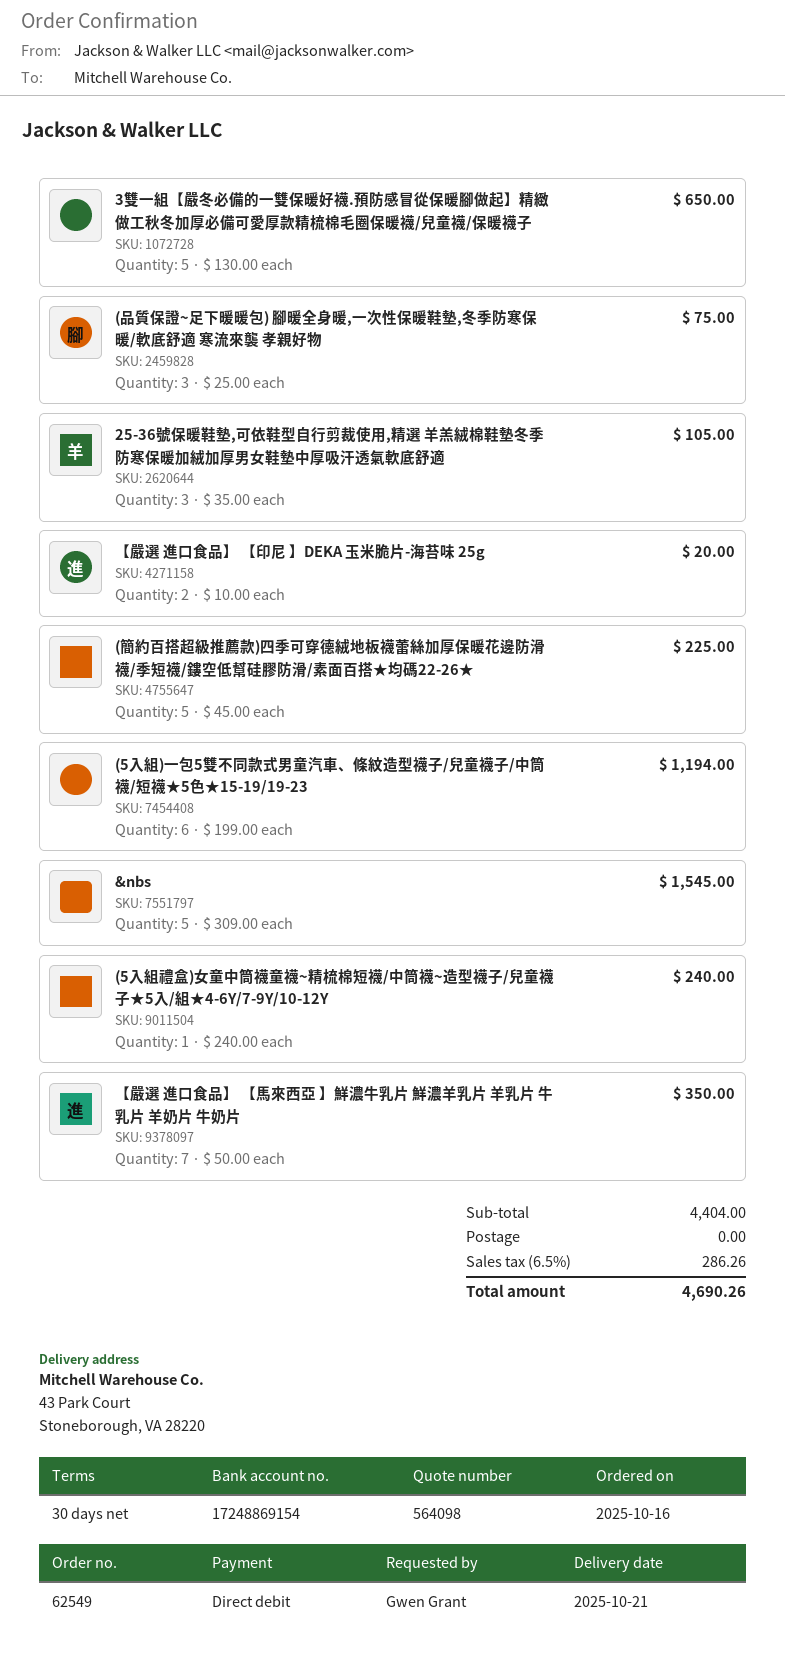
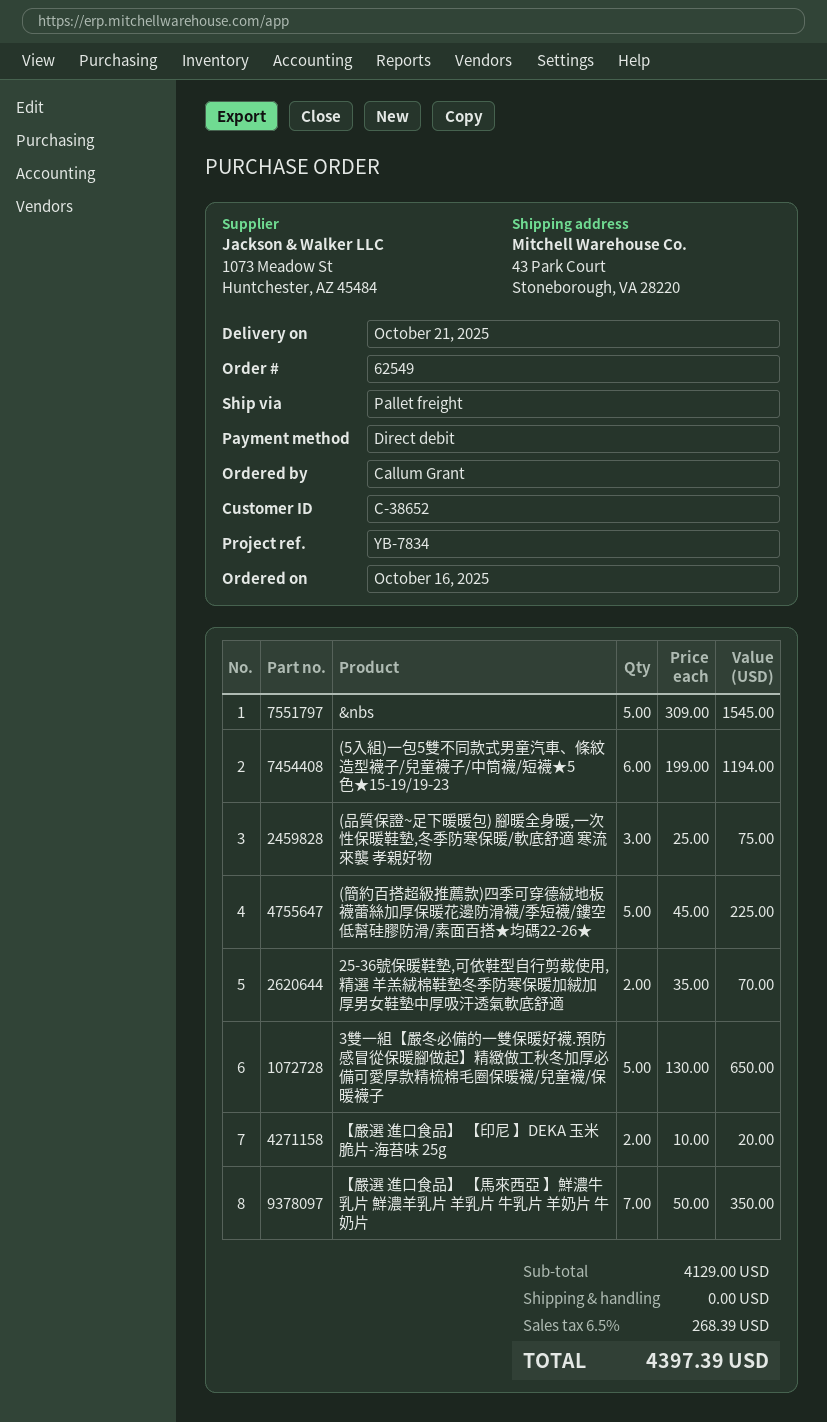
ordered by: Gwen Grant -> Callum Grant
25-36號保暖鞋墊,可依鞋型自行剪裁使用,精選 羊羔絨棉鞋墊冬季防寒保暖加絨加厚男女鞋墊中厚吸汗透氣軟底舒適: 3 x 35.00 = 105.00 -> 2 x 35.00 = 70.00
(5入組禮盒)女童中筒襪童襪~精梳棉短襪/中筒襪~造型襪子/兒童襪子★5入/組★4-6Y/7-9Y/10-12Y: 1 x 240.00 = 240.00 -> none
subtotal: 4404.00 -> 4129.00
tax: 6.5% = 286.26 -> 6.5% = 268.39
total: 4690.26 -> 4397.39

